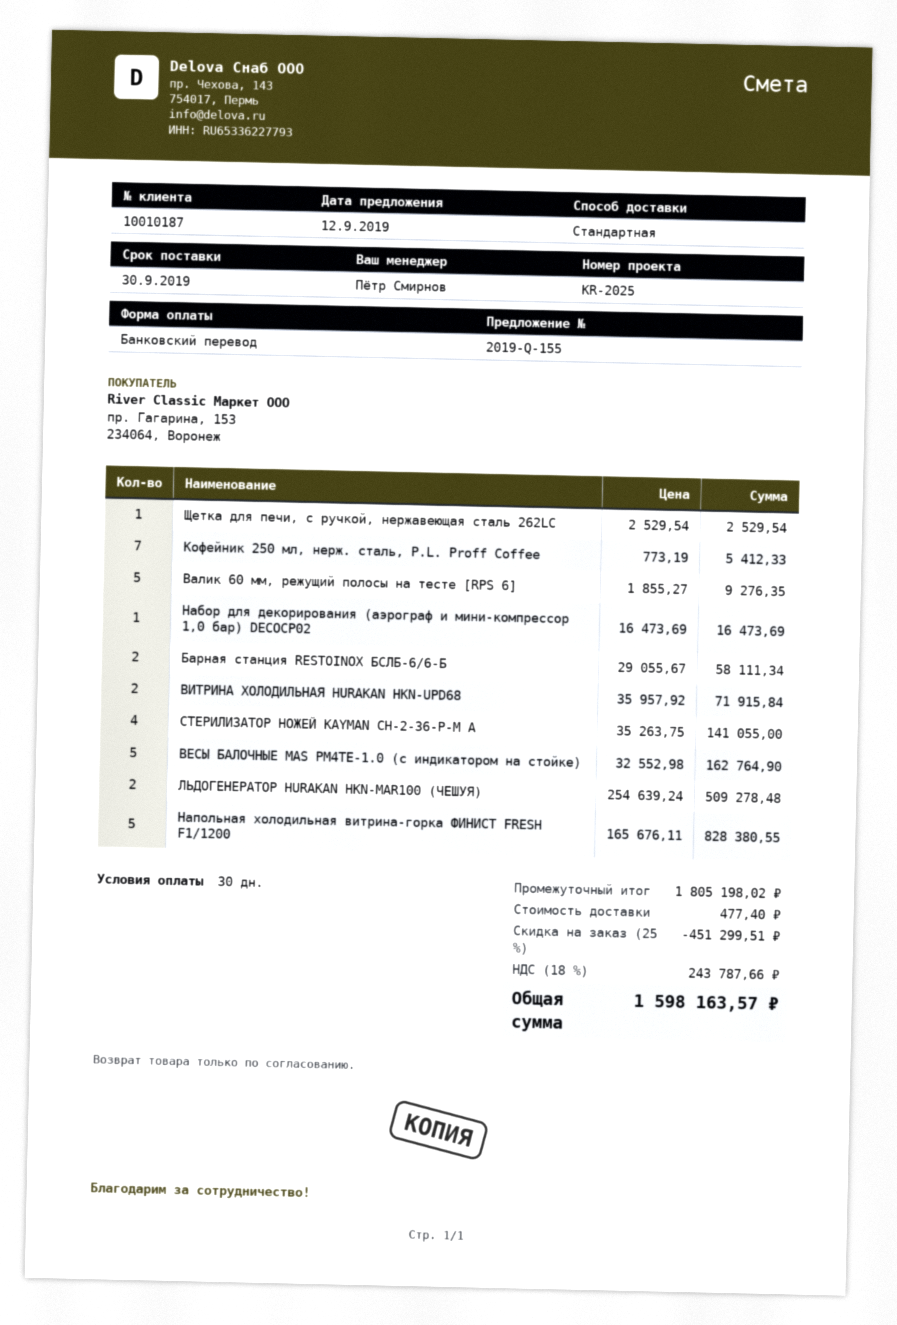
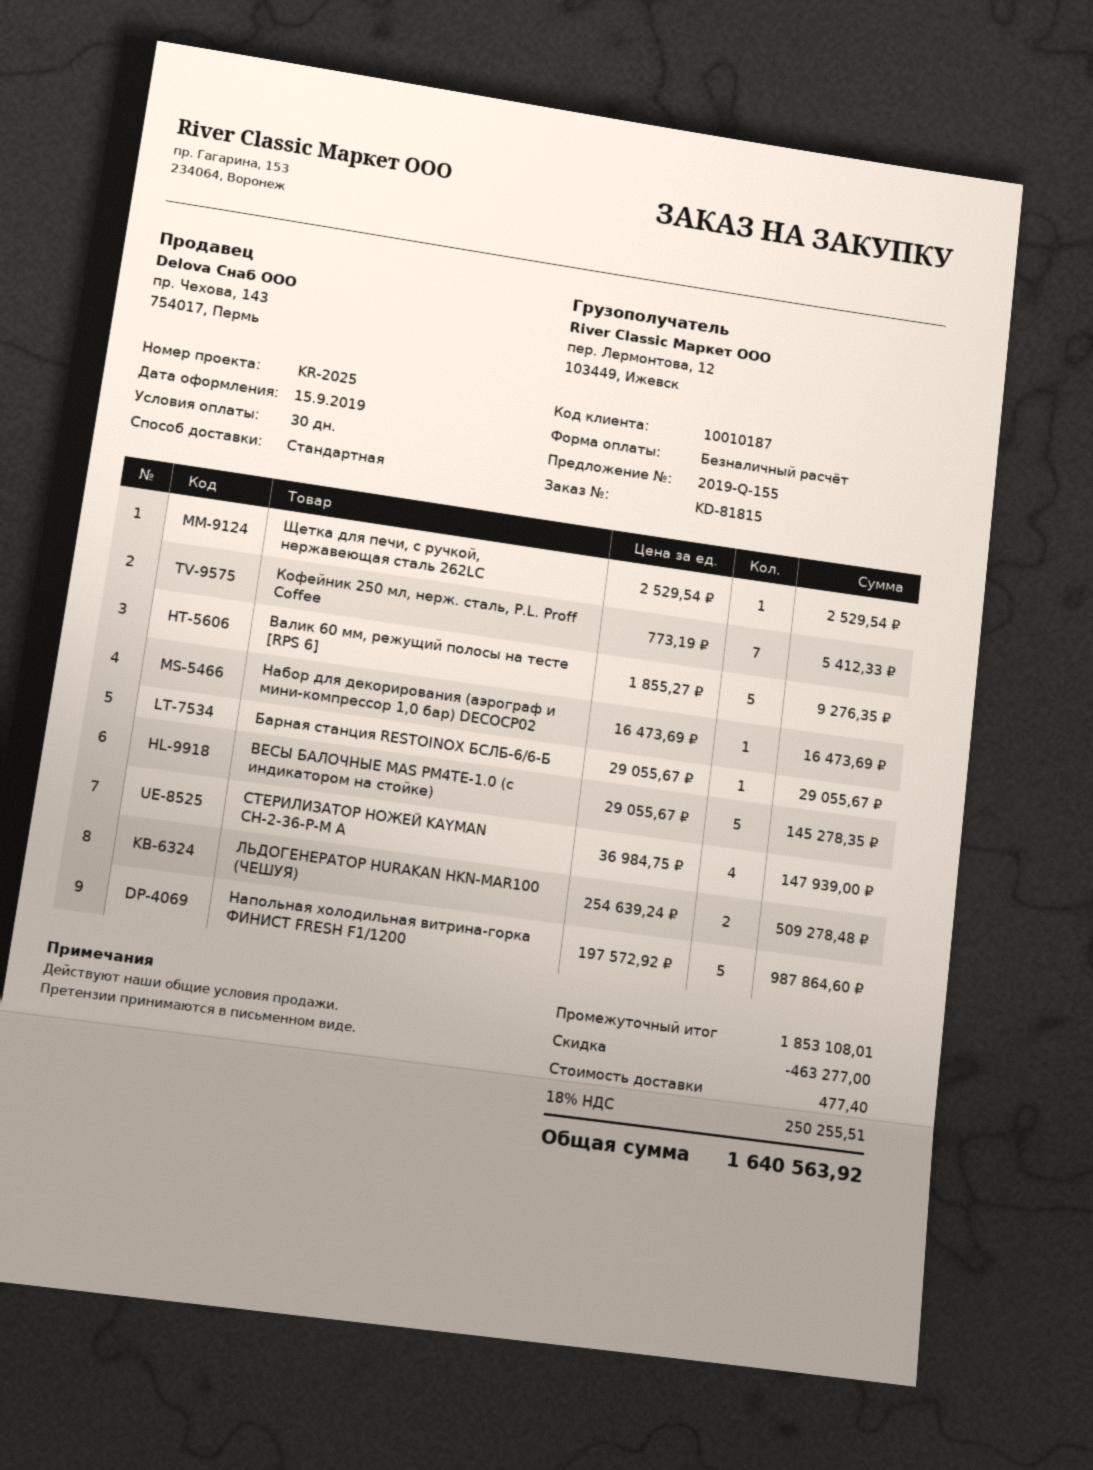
Барная станция RESTOINOX БСЛБ-6/6-Б: 2 x 29055.67 = 58111.34 -> 1 x 29055.67 = 29055.67
ВИТРИНА ХОЛОДИЛЬНАЯ HURAKAN HKN-UPD68: 2 x 35957.92 = 71915.84 -> none
СТЕРИЛИЗАТОР НОЖЕЙ KAYMAN СН-2-36-Р-М А: 4 x 35263.75 = 141055.00 -> 4 x 36984.75 = 147939.00
ВЕСЫ БАЛОЧНЫЕ MAS PM4TЕ-1.0 (с индикатором на стойке): 5 x 32552.98 = 162764.90 -> 5 x 29055.67 = 145278.35
Напольная холодильная витрина-горка ФИНИСТ FRESH F1/1200: 5 x 165676.11 = 828380.55 -> 5 x 197572.92 = 987864.60
subtotal: 1805198.02 -> 1853108.01
discount: 451299.51 -> 463277.00
tax: 18% = 243787.66 -> 18% = 250255.51
total: 1598163.57 -> 1640563.92

